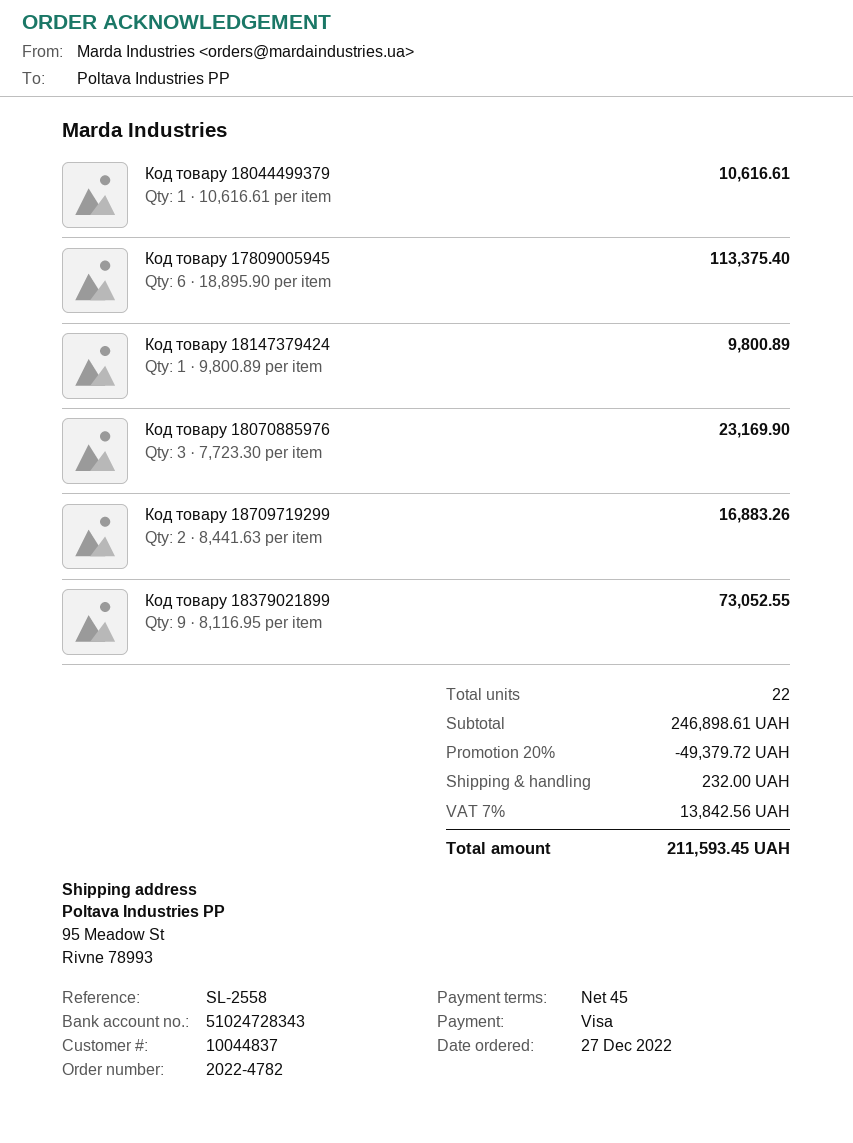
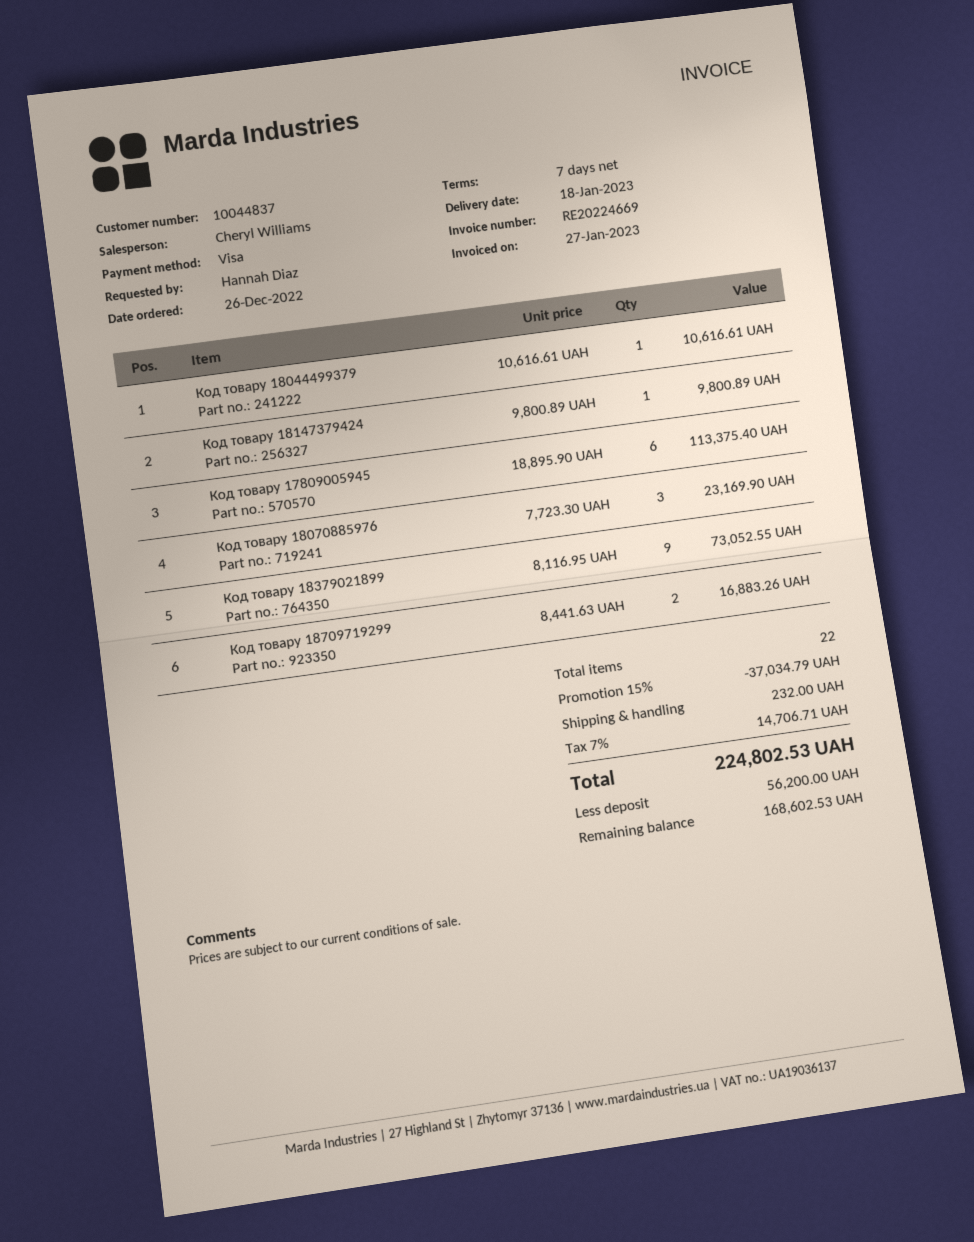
order date: 2022-12-27 -> 2022-12-26
payment terms: 45 days -> 7 days
discount: 20% = 49379.72 -> 15% = 37034.79
tax: 7% = 13842.56 -> 7% = 14706.71
total: 211593.45 -> 224802.53

